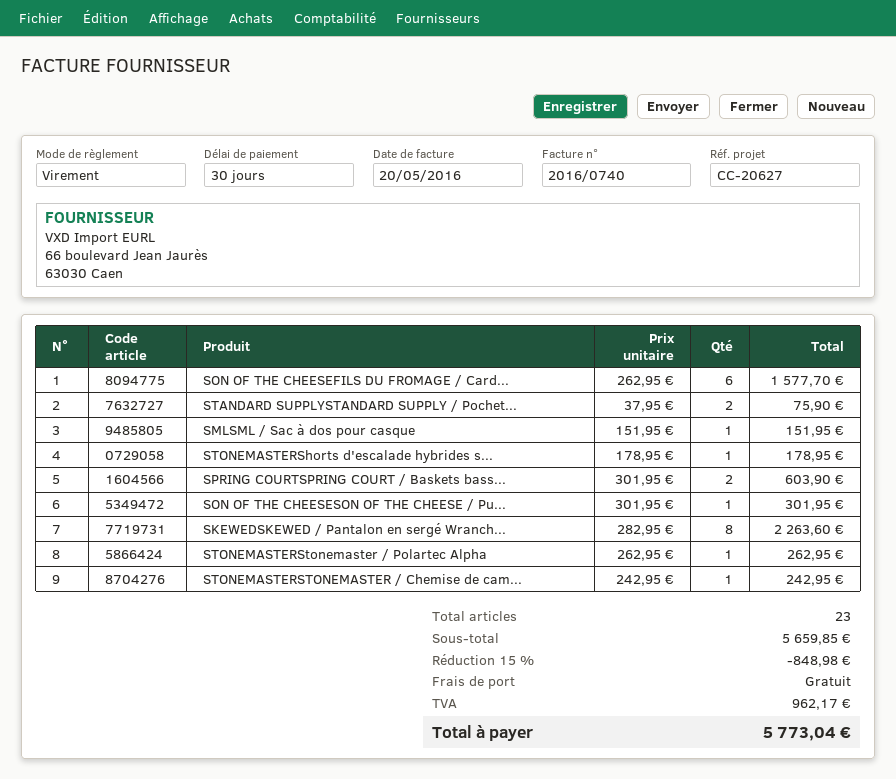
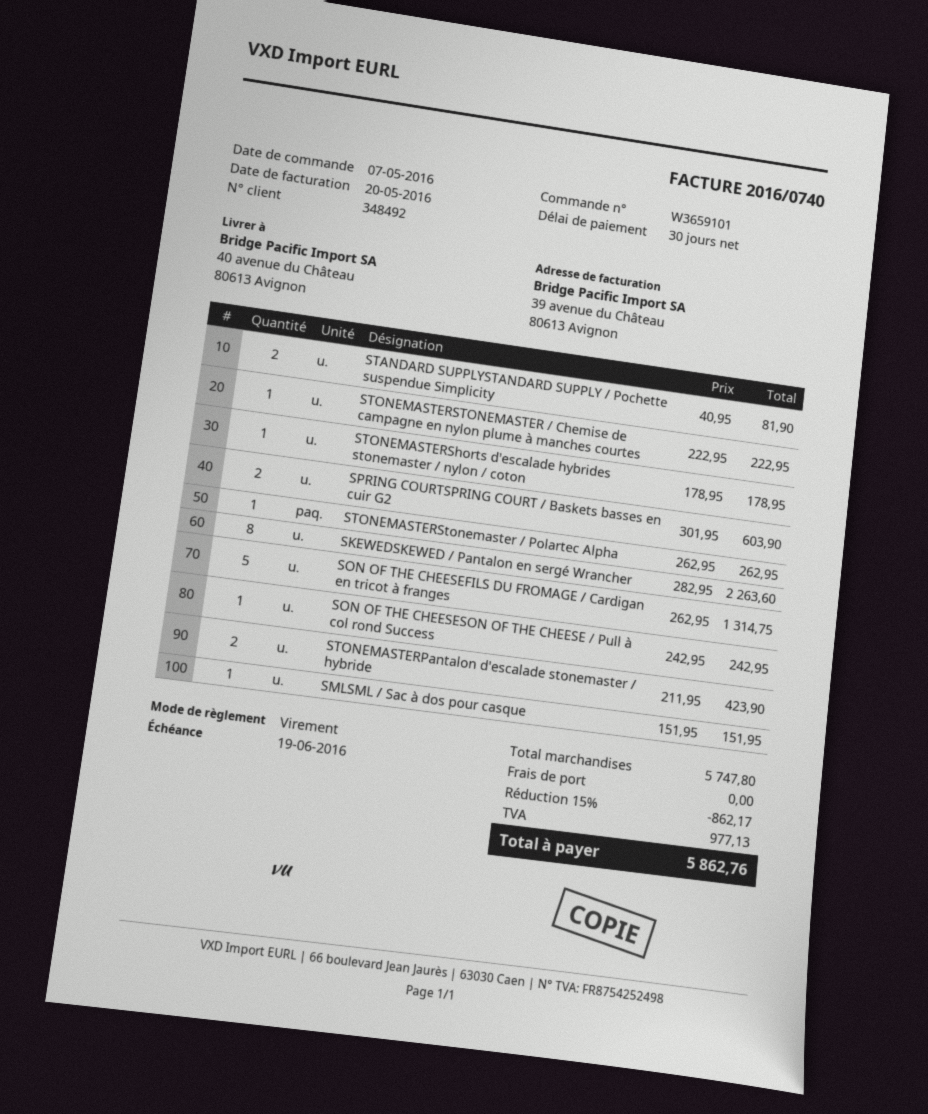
SON OF THE CHEESEFILS DU FROMAGE / Card...: 6 x 262.95 = 1577.70 -> 5 x 262.95 = 1314.75
STANDARD SUPPLYSTANDARD SUPPLY / Pochet...: 2 x 37.95 = 75.90 -> 2 x 40.95 = 81.90
SON OF THE CHEESESON OF THE CHEESE / Pu...: 1 x 301.95 = 301.95 -> 1 x 242.95 = 242.95
STONEMASTERSTONEMASTER / Chemise de cam...: 1 x 242.95 = 242.95 -> 1 x 222.95 = 222.95
STONEMASTERPantalon d'escalade stonemaster / hybride: none -> 2 x 211.95 = 423.90
subtotal: 5659.85 -> 5747.80
discount: 15% = 848.98 -> 15% = 862.17
tax: 962.17 -> 977.13
total: 5773.04 -> 5862.76

